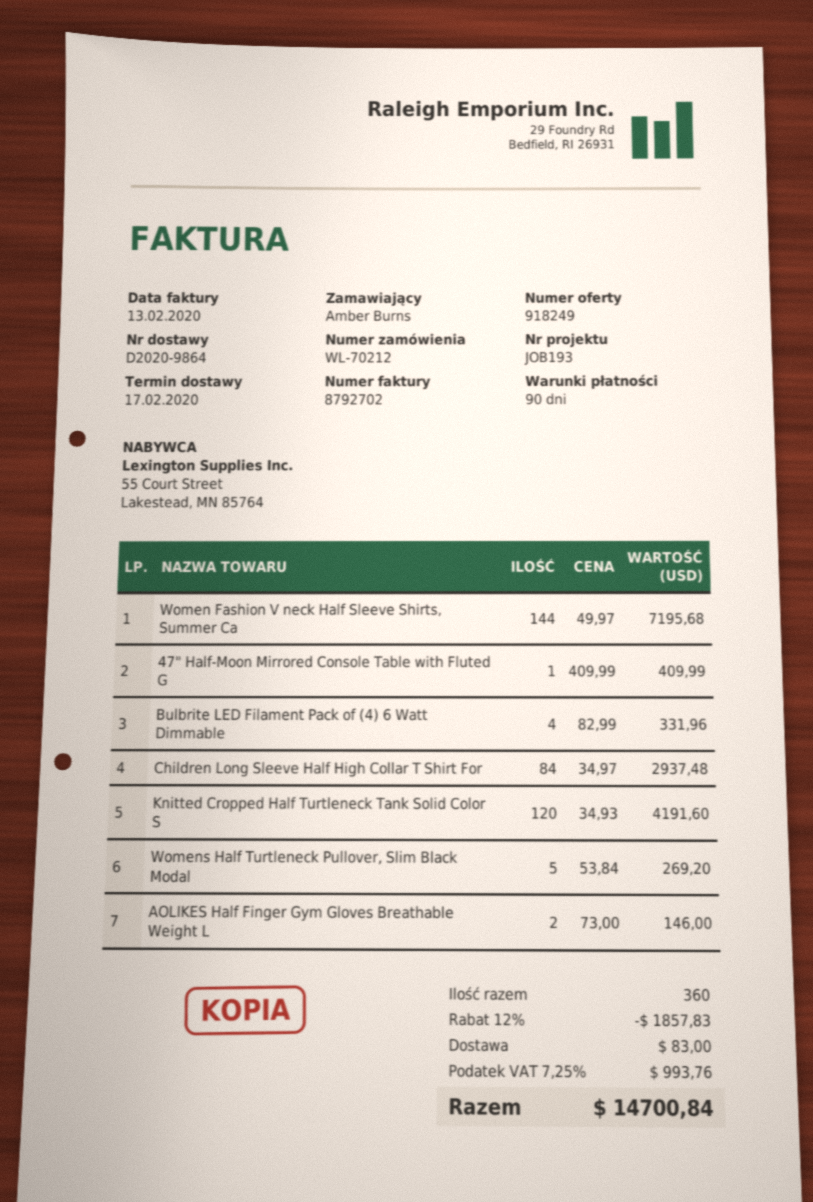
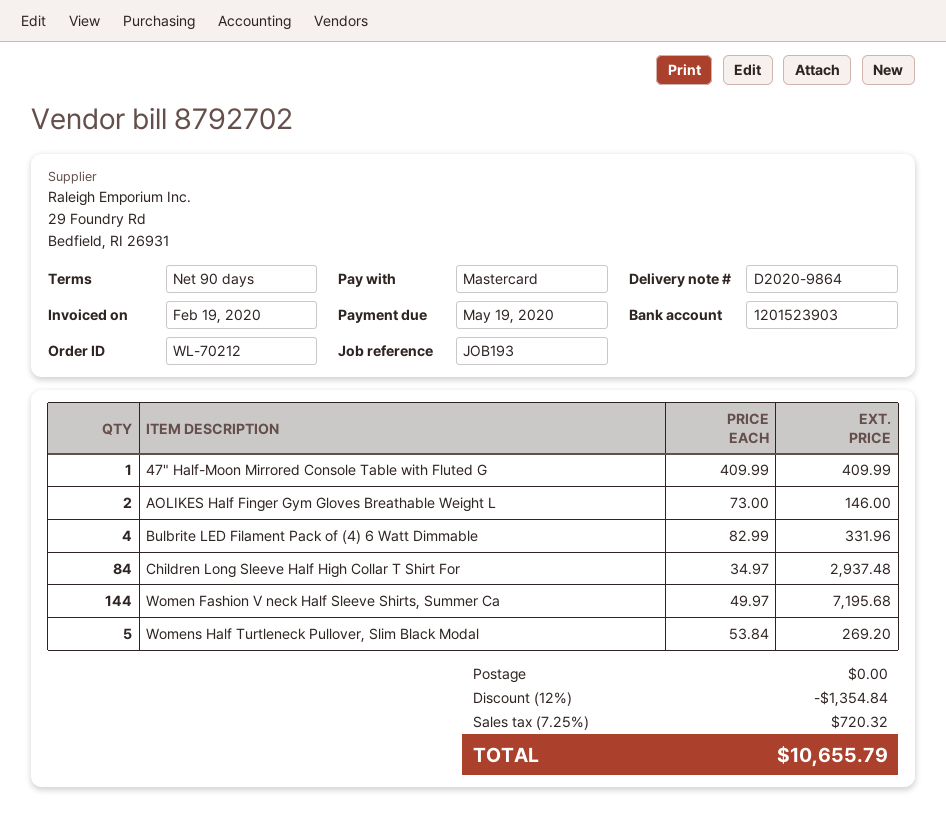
invoice date: 2020-02-13 -> 2020-02-19
Knitted Cropped Half Turtleneck Tank Solid Color S: 120 x 34.93 = 4191.60 -> none
discount: 12% = 1857.83 -> 12% = 1354.84
shipping: 83.00 -> 0.00
tax: 7.25% = 993.76 -> 7.25% = 720.32
total: 14700.84 -> 10655.79

